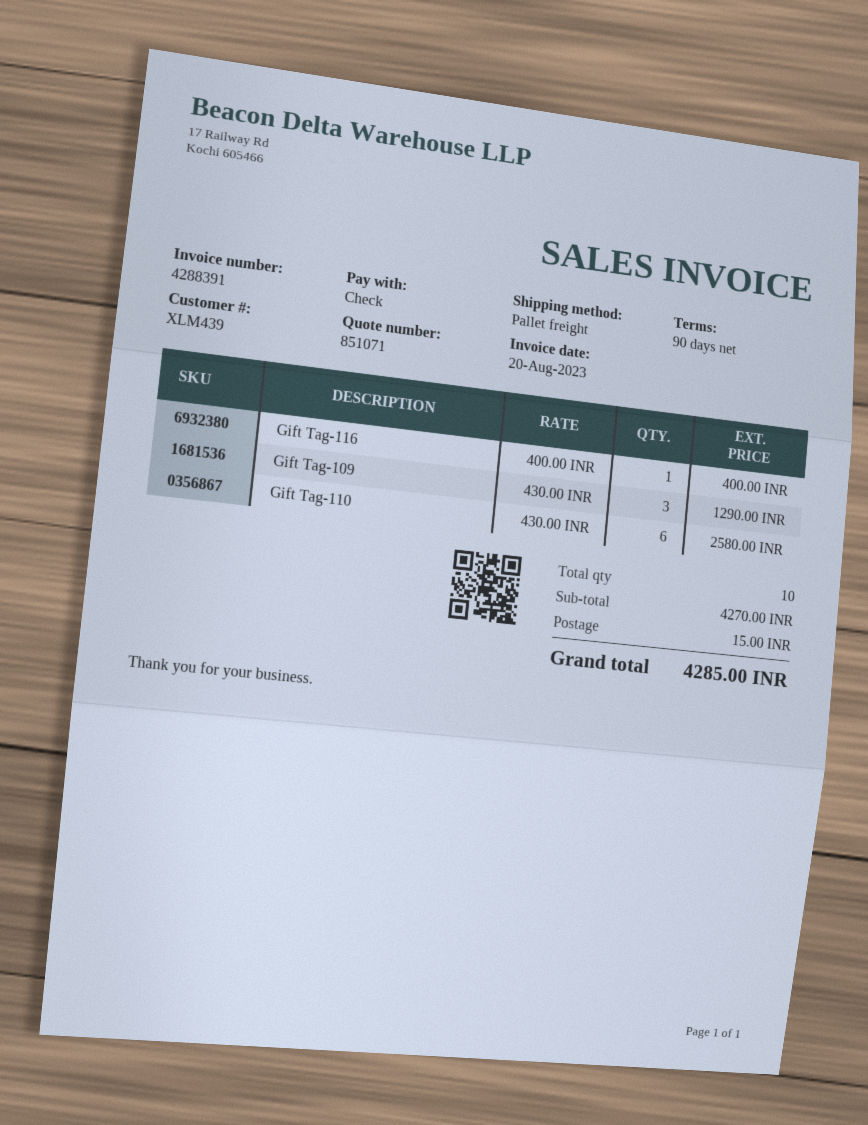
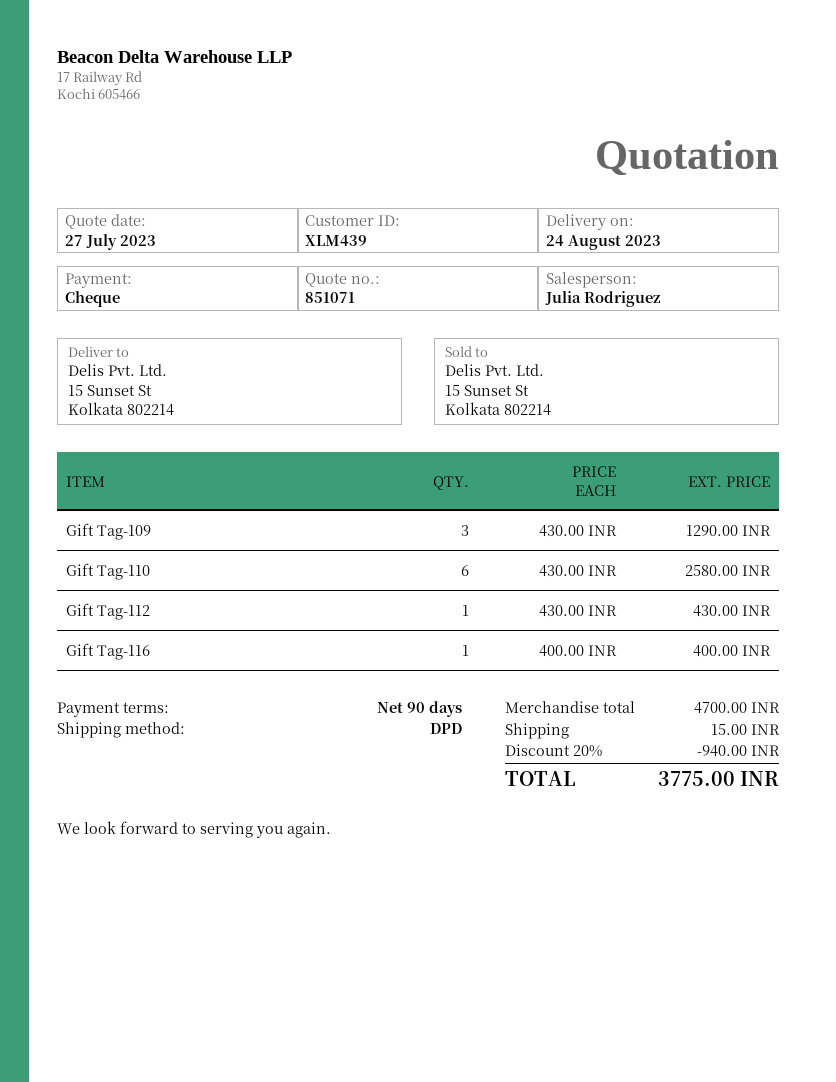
shipping method: pallet freight -> DPD
Gift Tag-112: none -> 1 x 430.00 = 430.00
subtotal: 4270.00 -> 4700.00
discount: none -> 20% = 940.00
total: 4285.00 -> 3775.00

